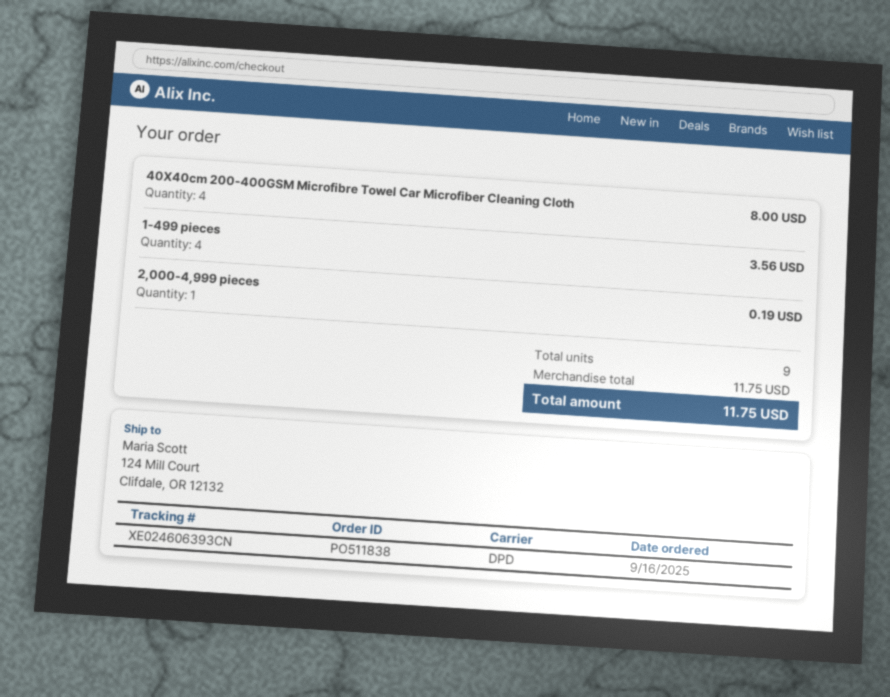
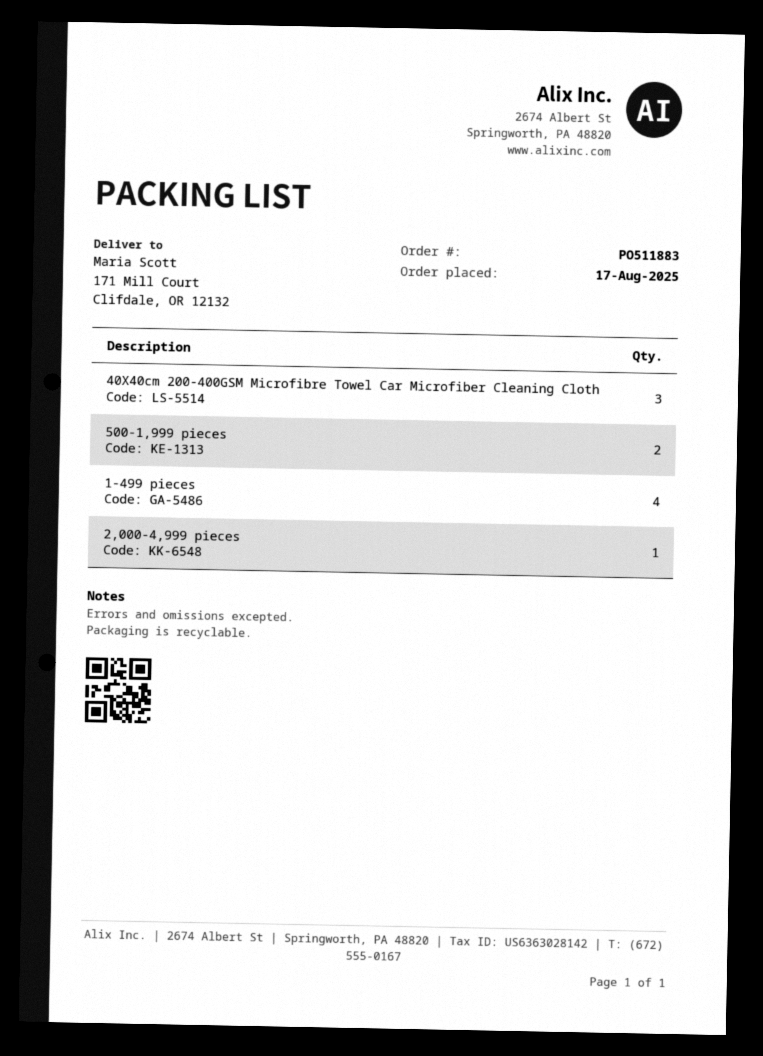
order number: PO511838 -> PO511883
order date: 2025-09-16 -> 2025-08-17
ship to: 124 Mill Court, Clifdale, OR 12132 -> 171 Mill Court, Clifdale, OR 12132
40X40cm 200-400GSM Microfibre Towel Car Microfiber Cleaning Cloth: 4 -> 3
500-1,999 pieces: none -> 2

